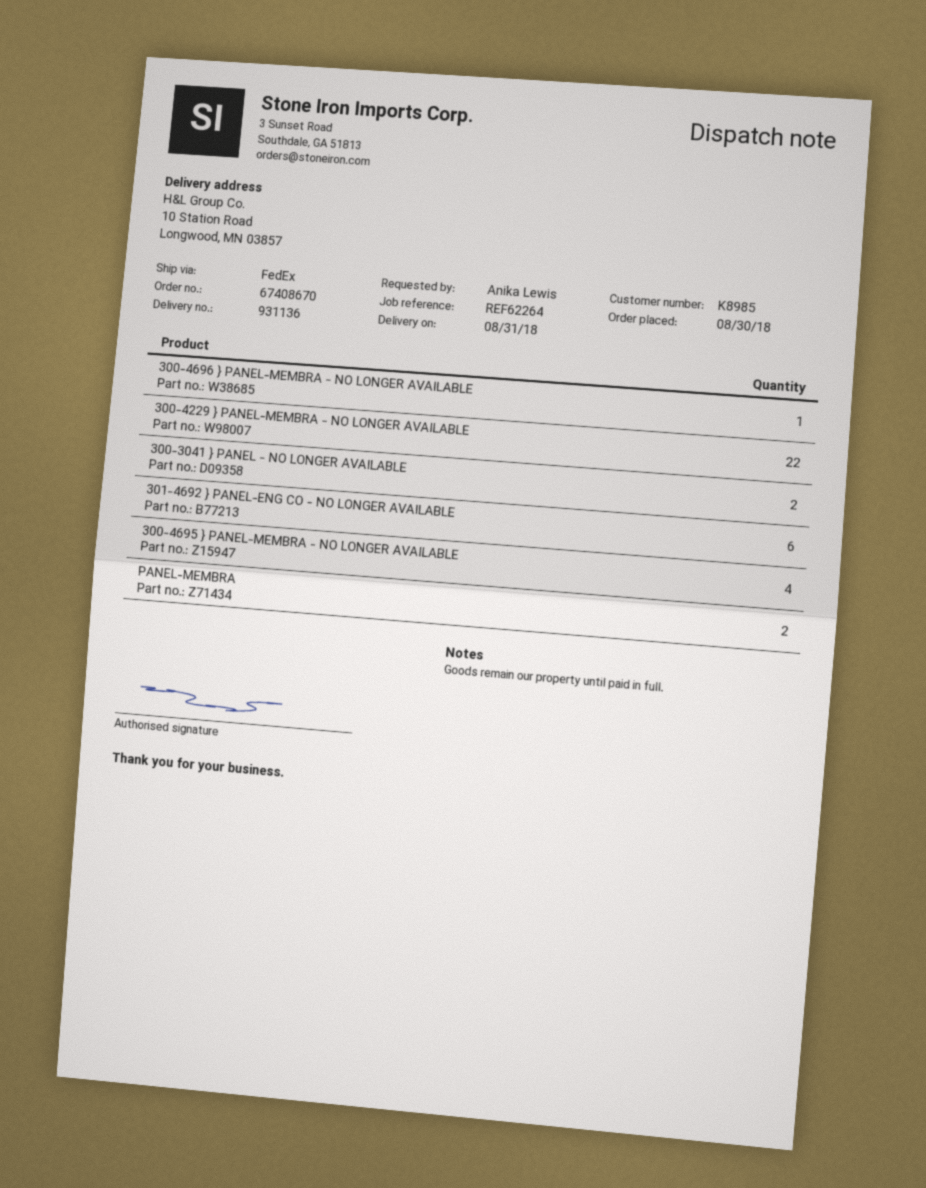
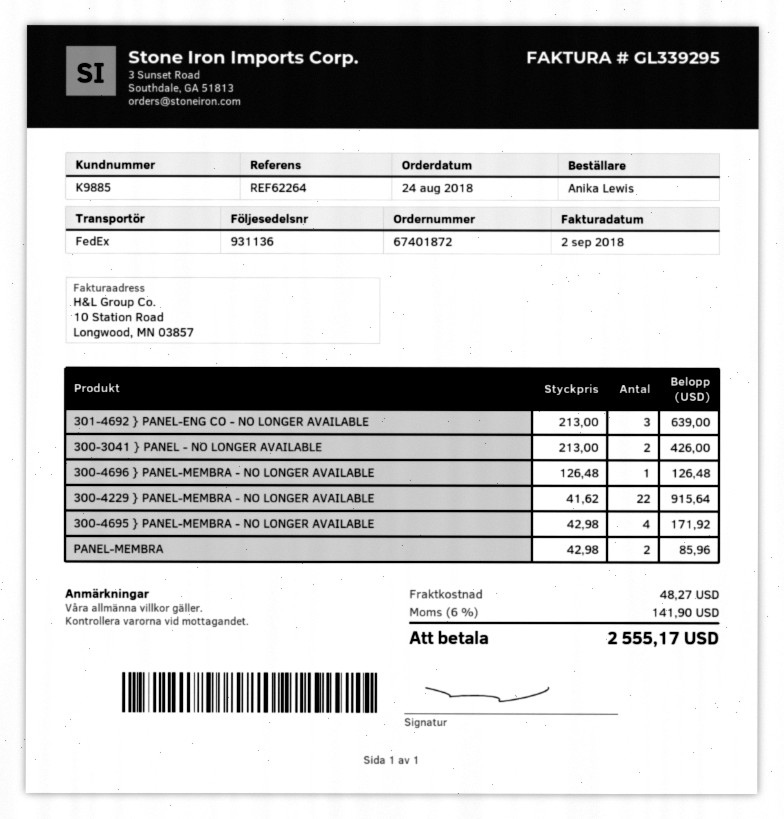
order number: 67408670 -> 67401872
order date: 2018-08-30 -> 2018-08-24
customer number: K8985 -> K9885
301-4692 } PANEL-ENG CO - NO LONGER AVAILABLE: 6 -> 3

